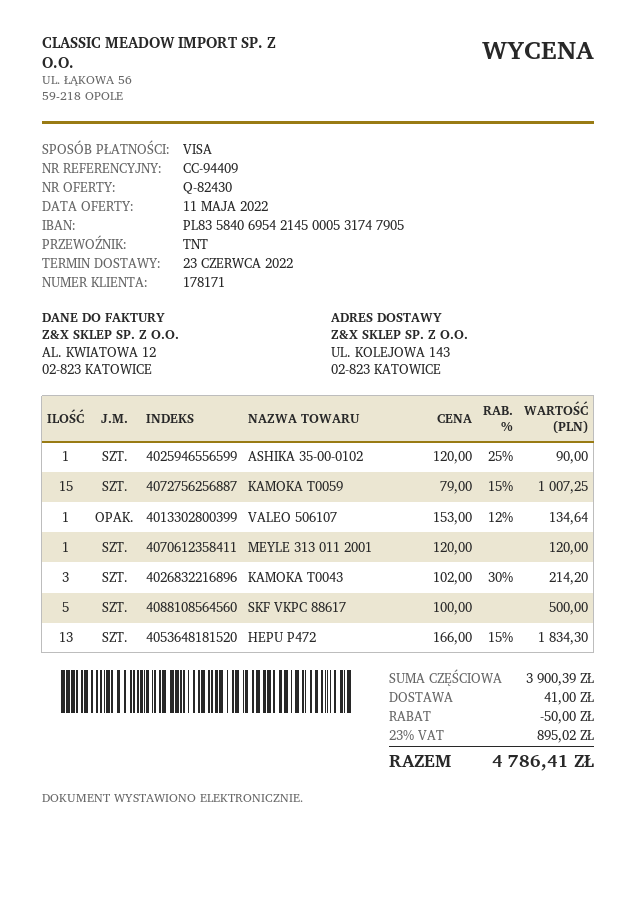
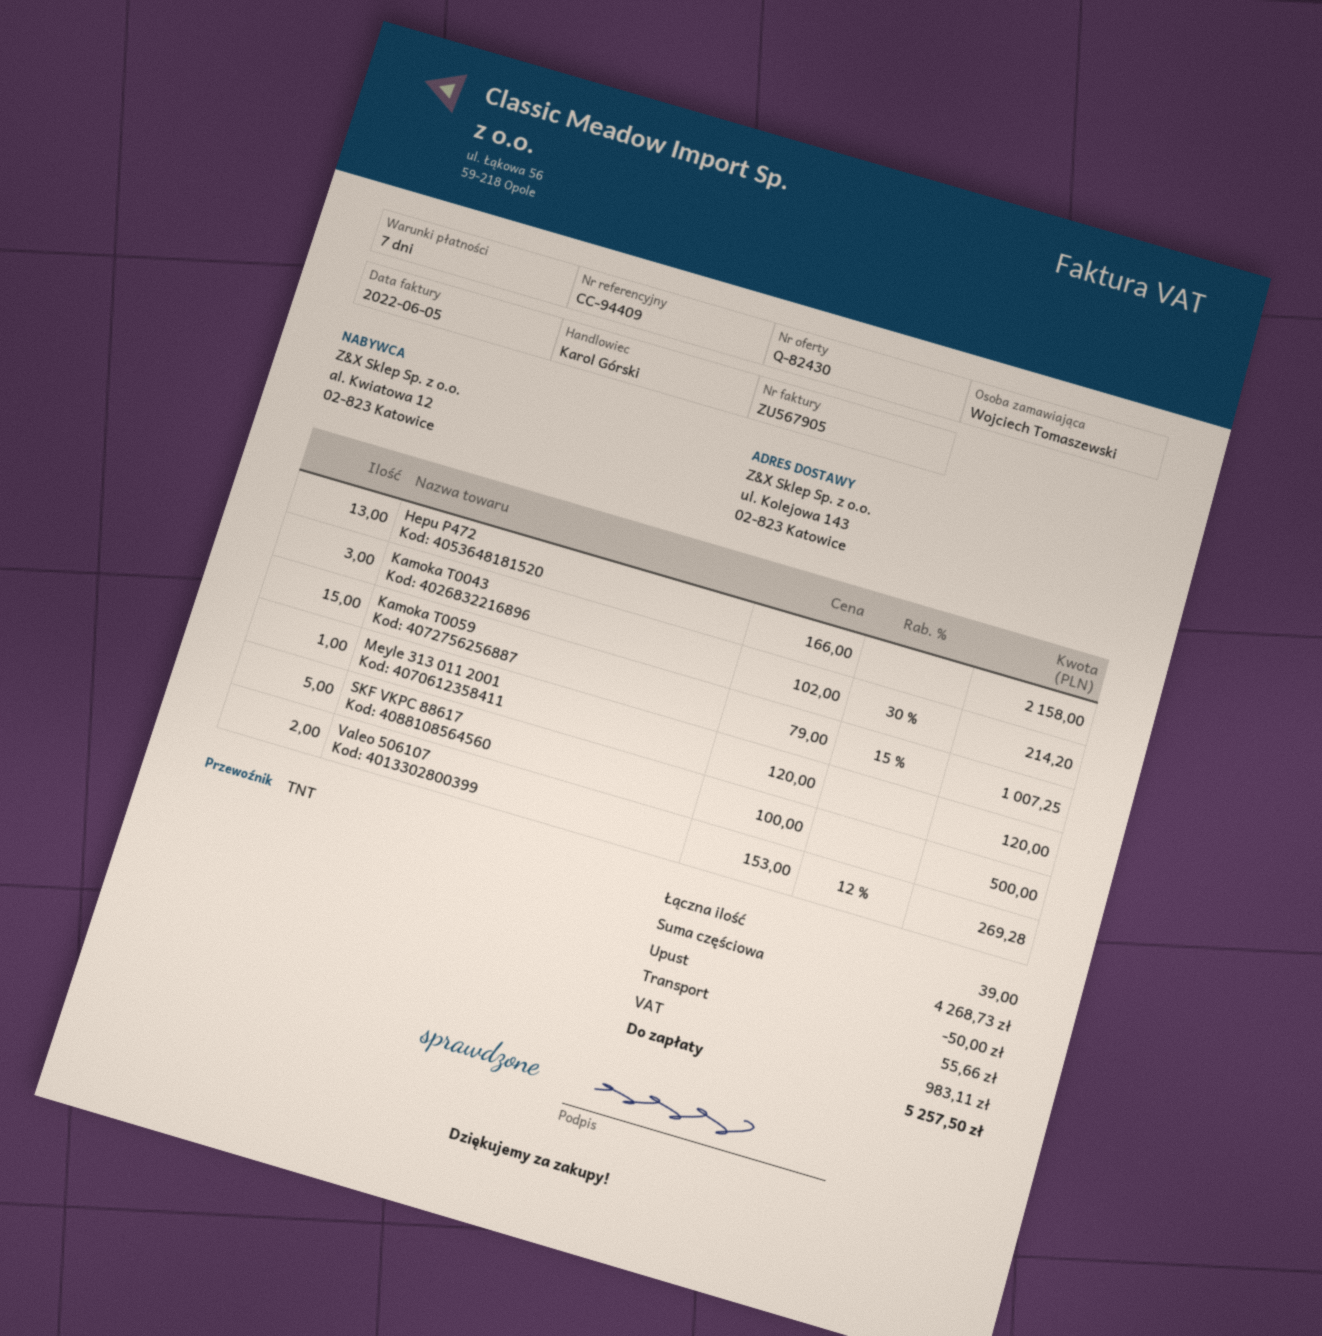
ASHIKA 35-00-0102: 1 x 120.00 - 25% = 90.00 -> none
VALEO 506107: 1 x 153.00 - 12% = 134.64 -> 2 x 153.00 - 12% = 269.28
HEPU P472: 13 x 166.00 - 15% = 1834.30 -> 13 x 166.00 = 2158.00
subtotal: 3900.39 -> 4268.73
shipping: 41.00 -> 55.66
tax: 895.02 -> 983.11
total: 4786.41 -> 5257.50

